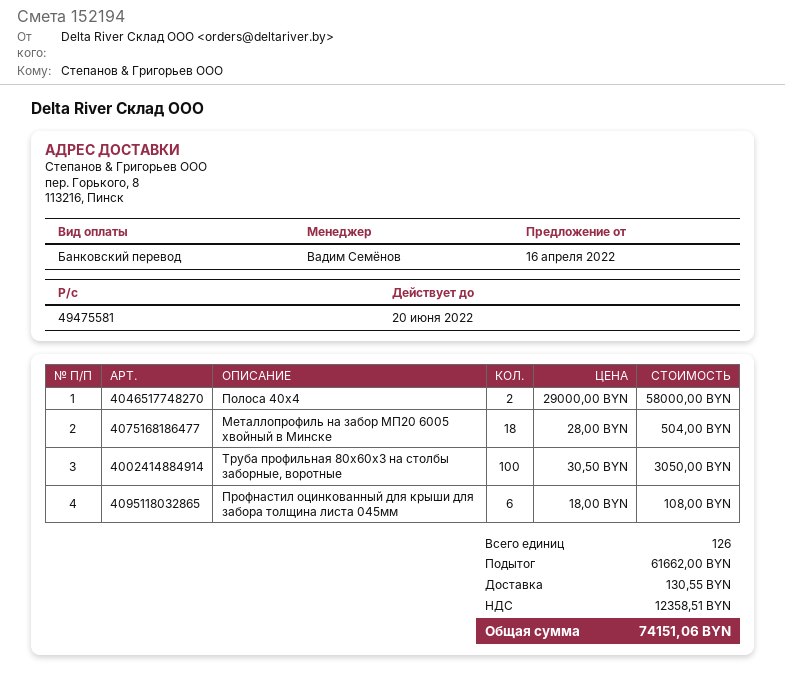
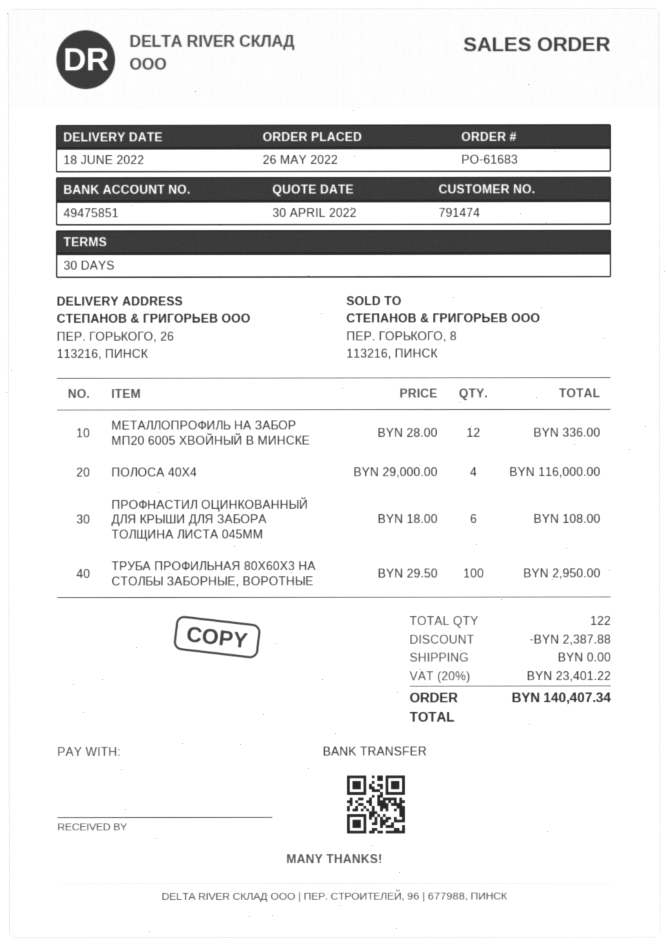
quote date: 2022-04-16 -> 2022-04-30
bank account: 49475581 -> 49475851
ship to: пер. Горького, 8, 113216, Пинск -> ПЕР. ГОРЬКОГО, 26, 113216, ПИНСК
Полоса 40х4: 2 x 29000.00 = 58000.00 -> 4 x 29000.00 = 116000.00
Металлопрофиль на забор МП20 6005 хвойный в Минске: 18 x 28.00 = 504.00 -> 12 x 28.00 = 336.00
Труба профильная 80х60х3 на столбы заборные, воротные: 100 x 30.50 = 3050.00 -> 100 x 29.50 = 2950.00
total quantity: 126 -> 122
discount: none -> 2387.88
shipping: 130.55 -> 0.00
tax: 12358.51 -> 23401.22
total: 74151.06 -> 140407.34

